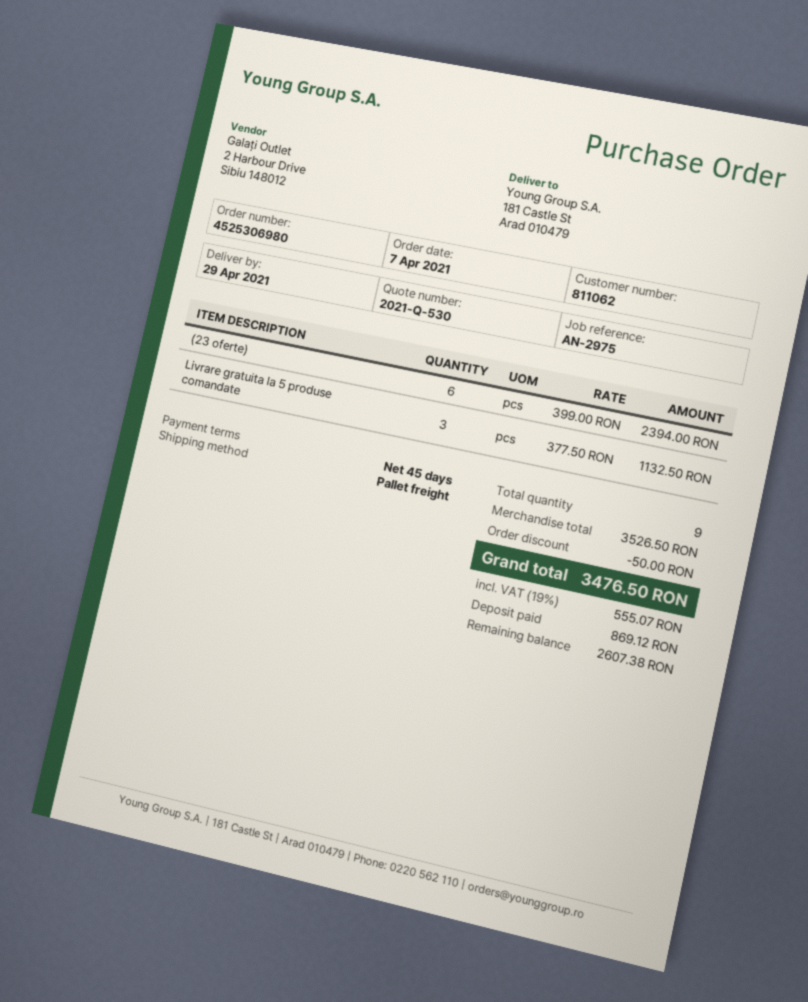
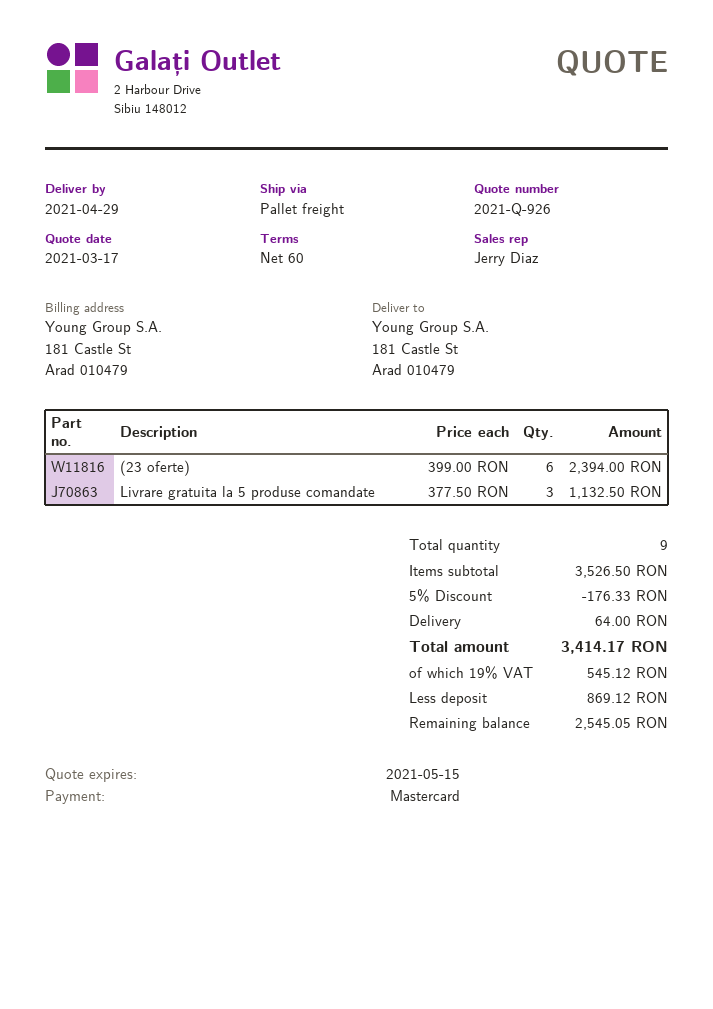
quote number: 2021-Q-530 -> 2021-Q-926
payment terms: 45 days -> 60 days
discount: 50.00 -> 176.33
shipping: none -> 64.00
tax: 19% = 555.07 -> 19% = 545.12
total: 3476.50 -> 3414.17
balance: 2607.38 -> 2545.05

